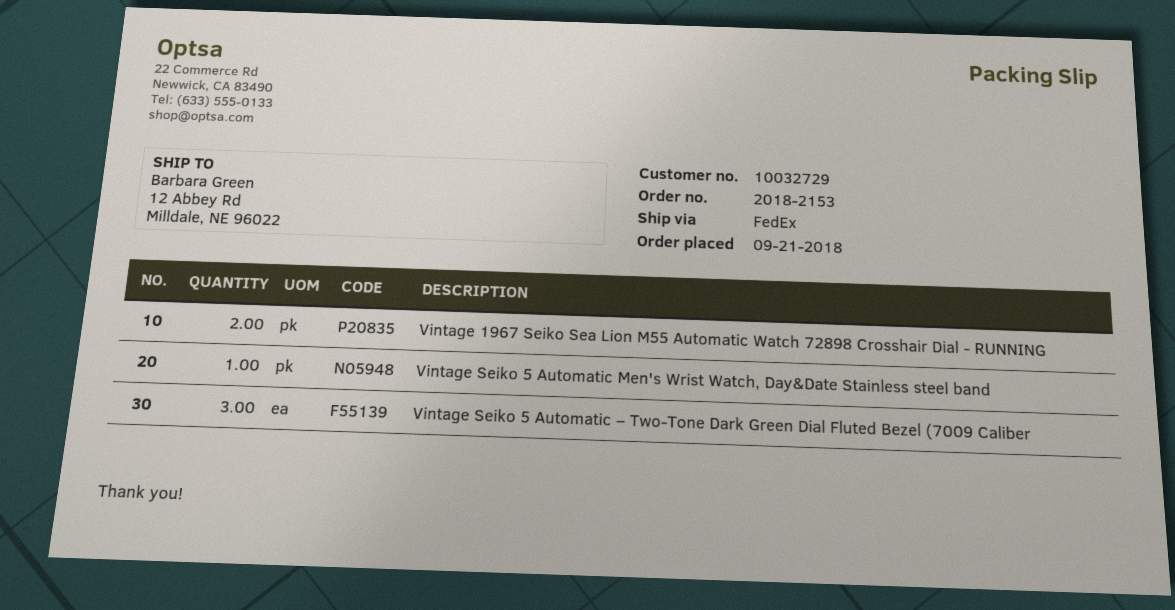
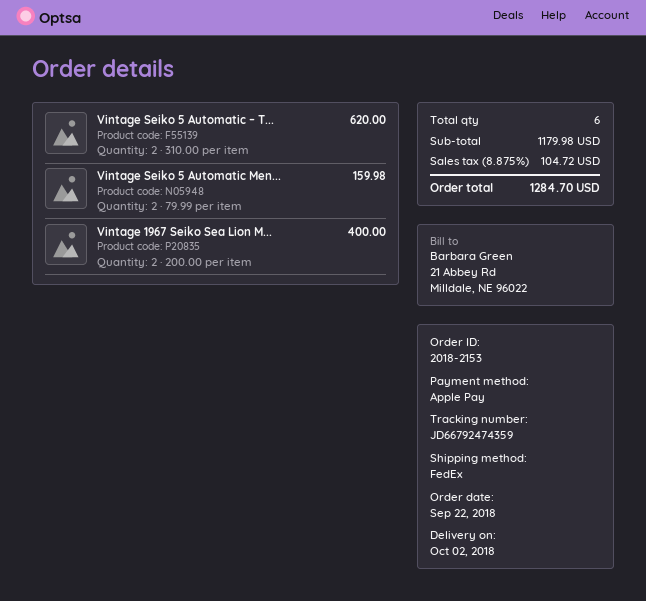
order date: 2018-09-21 -> 2018-09-22
Vintage Seiko 5 Automatic Men's Wrist Watch, Day&Date Stainless steel band: 1 -> 2
Vintage Seiko 5 Automatic – Two-Tone Dark Green Dial Fluted Bezel (7009 Caliber: 3 -> 2

